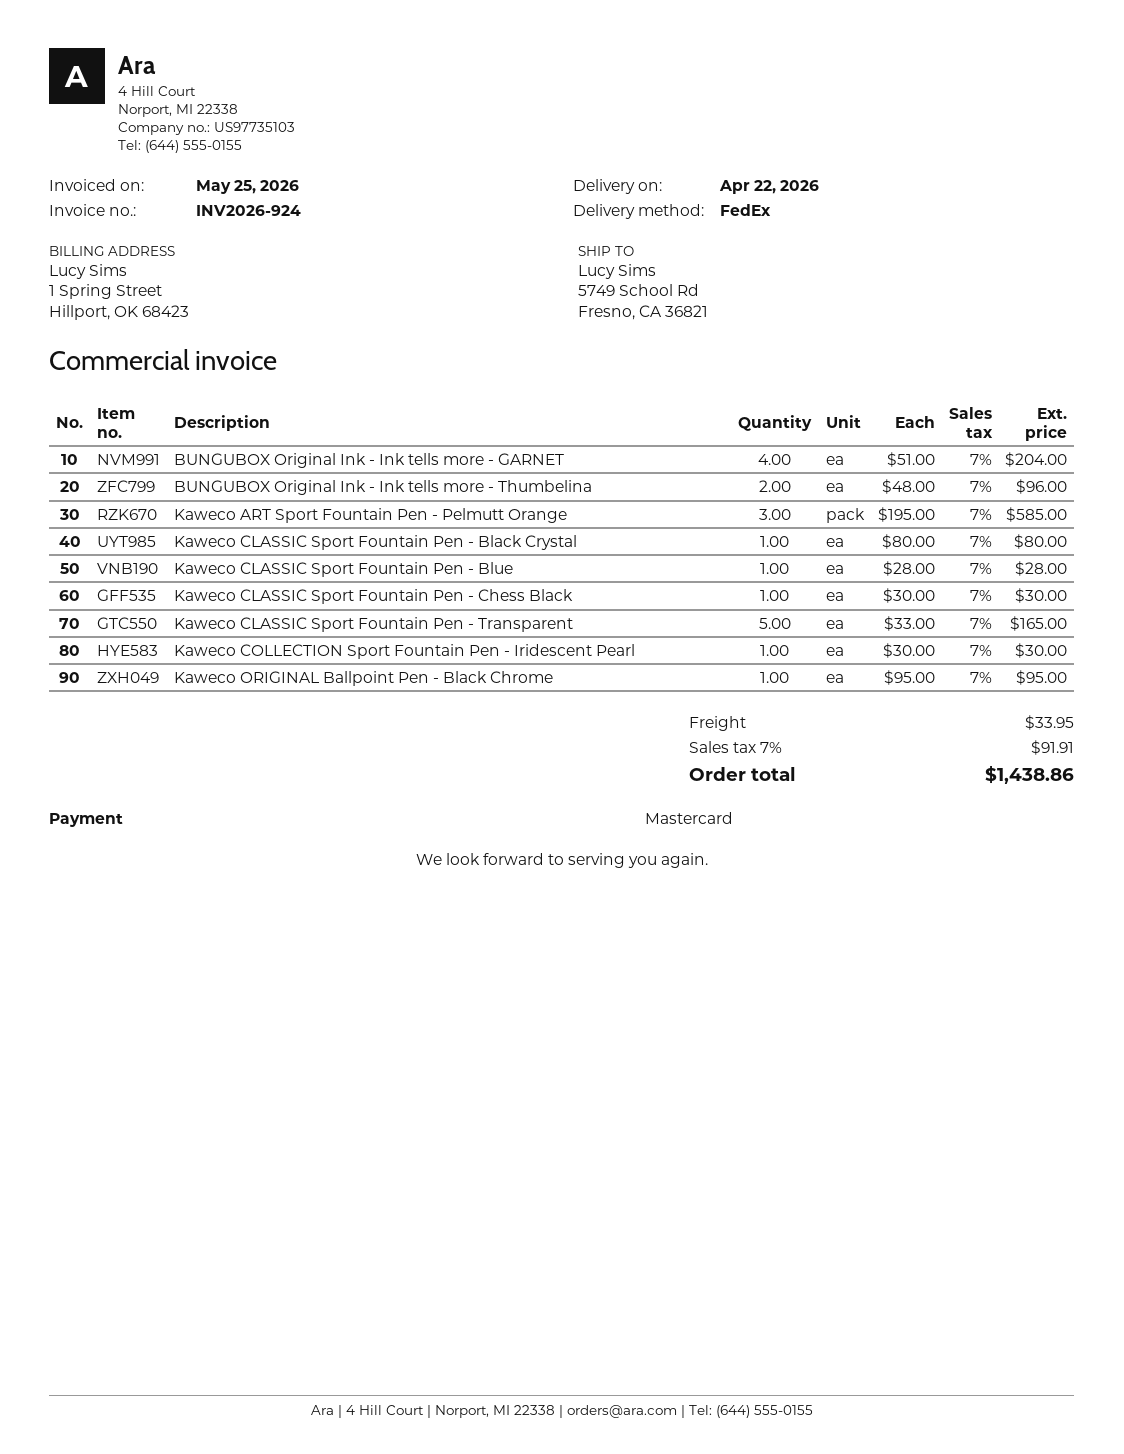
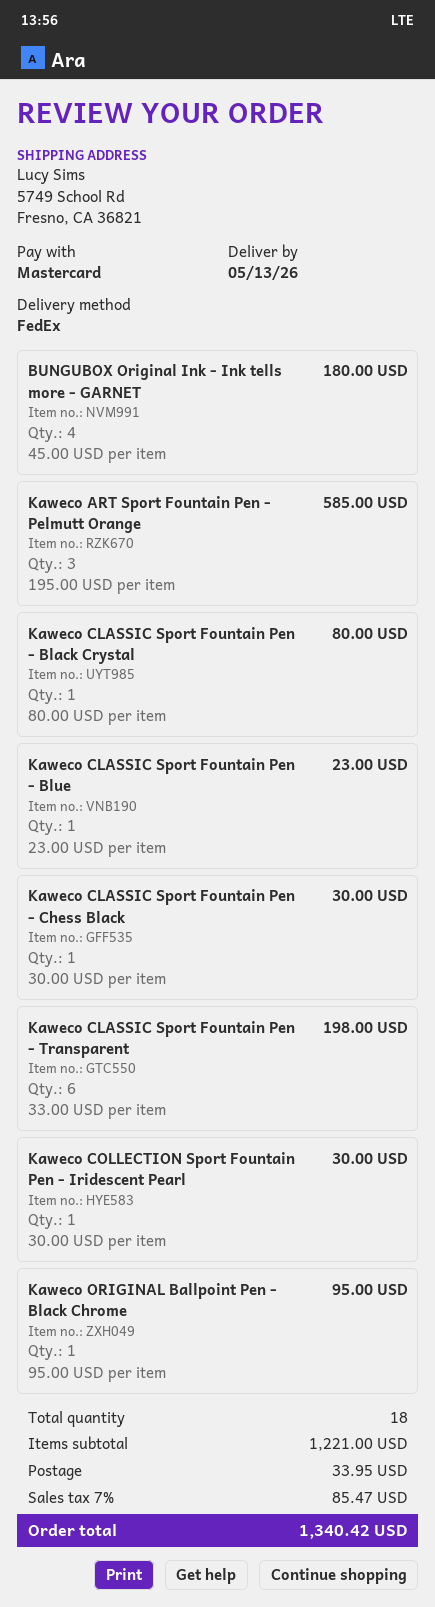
delivery date: 2026-04-22 -> 2026-05-13
BUNGUBOX Original Ink - Ink tells more - GARNET: 4 x 51.00 = 204.00 -> 4 x 45.00 = 180.00
BUNGUBOX Original Ink - Ink tells more - Thumbelina: 2 x 48.00 = 96.00 -> none
Kaweco CLASSIC Sport Fountain Pen - Blue: 1 x 28.00 = 28.00 -> 1 x 23.00 = 23.00
Kaweco CLASSIC Sport Fountain Pen - Transparent: 5 x 33.00 = 165.00 -> 6 x 33.00 = 198.00
tax: 7% = 91.91 -> 7% = 85.47
total: 1438.86 -> 1340.42

